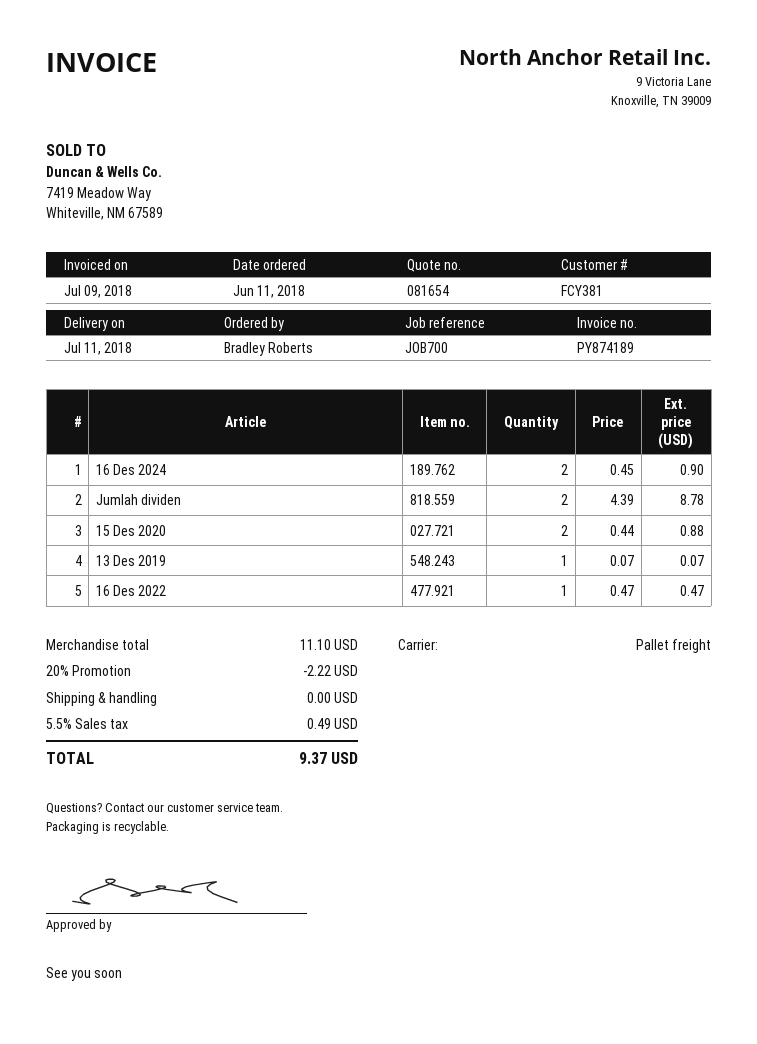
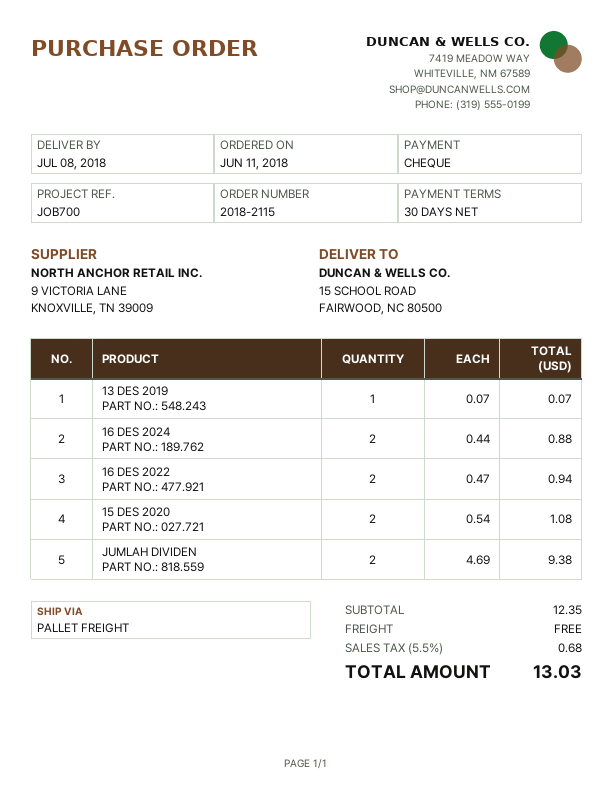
delivery date: 2018-07-11 -> 2018-07-08
16 Des 2024: 2 x 0.45 = 0.90 -> 2 x 0.44 = 0.88
Jumlah dividen: 2 x 4.39 = 8.78 -> 2 x 4.69 = 9.38
15 Des 2020: 2 x 0.44 = 0.88 -> 2 x 0.54 = 1.08
16 Des 2022: 1 x 0.47 = 0.47 -> 2 x 0.47 = 0.94
subtotal: 11.10 -> 12.35
discount: 20% = 2.22 -> none
tax: 5.5% = 0.49 -> 5.5% = 0.68
total: 9.37 -> 13.03

